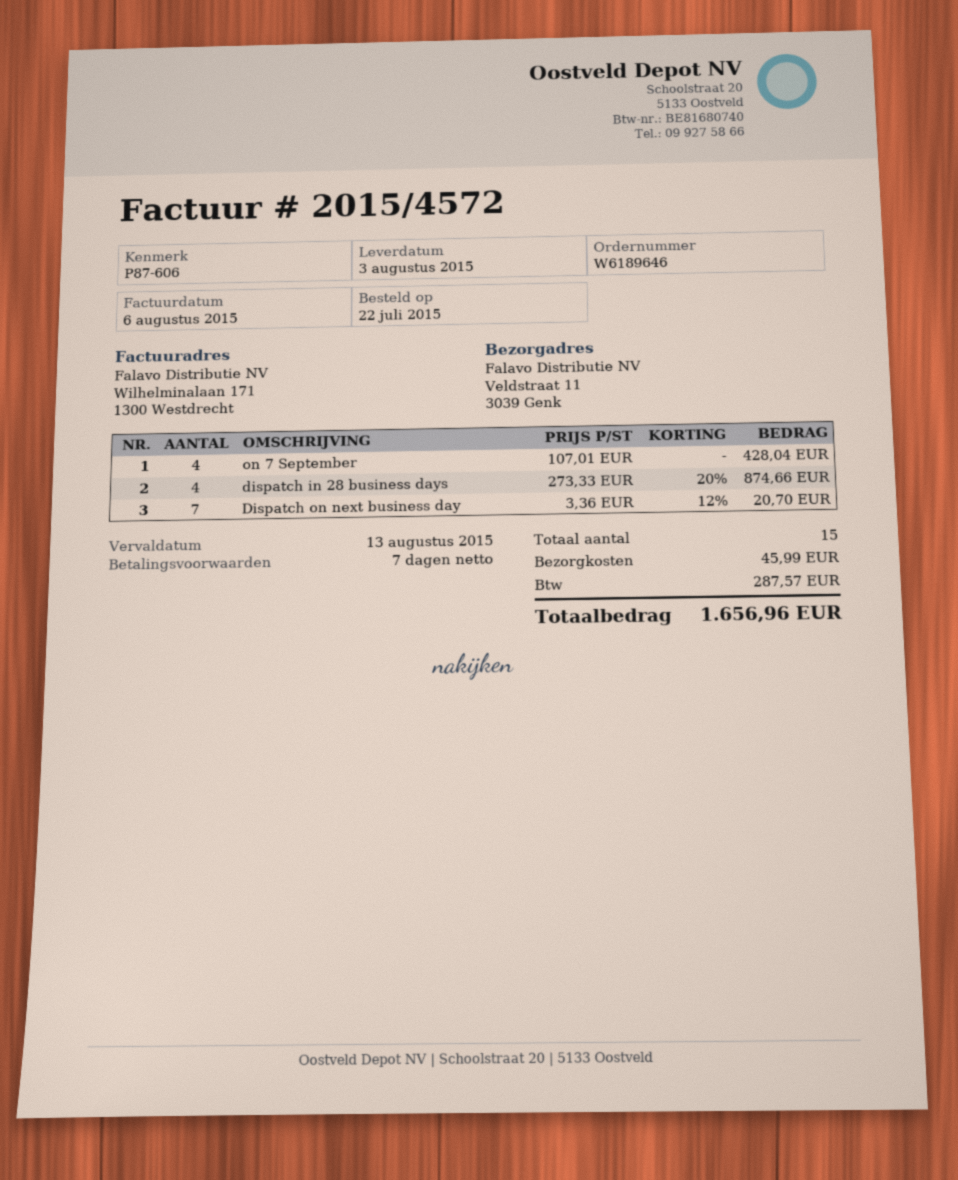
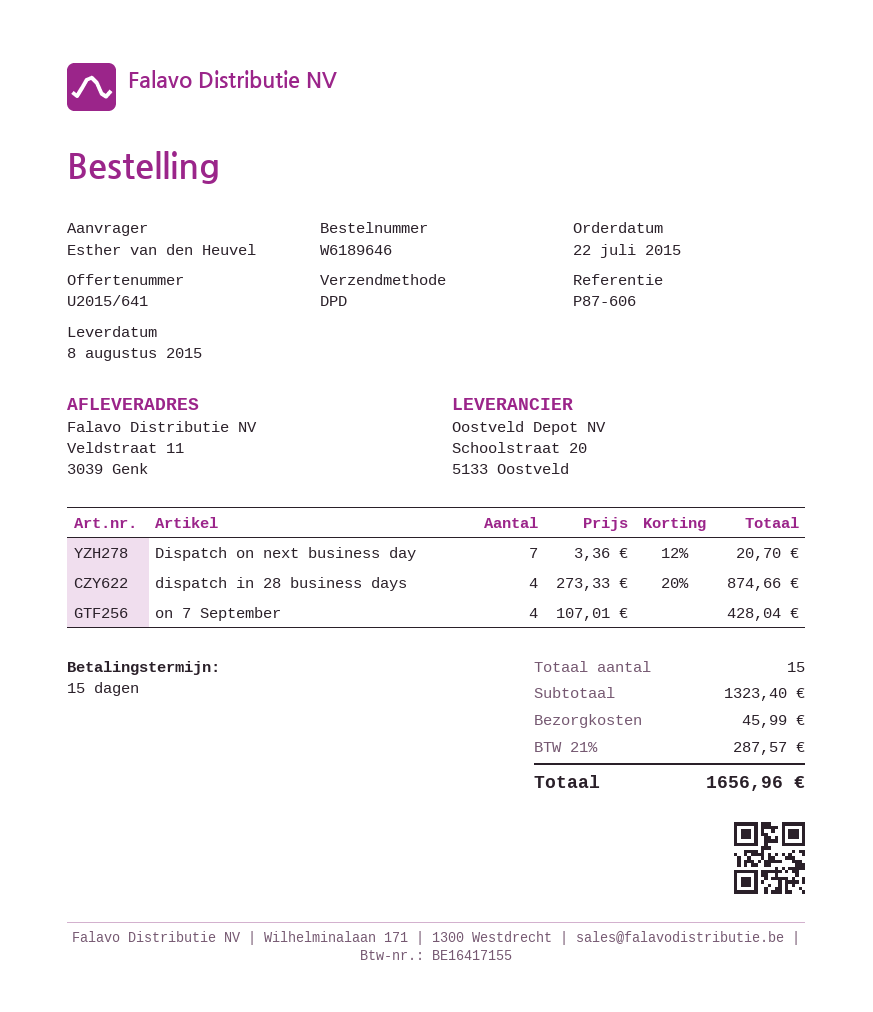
delivery date: 2015-08-03 -> 2015-08-08
payment terms: 7 days -> 15 days

